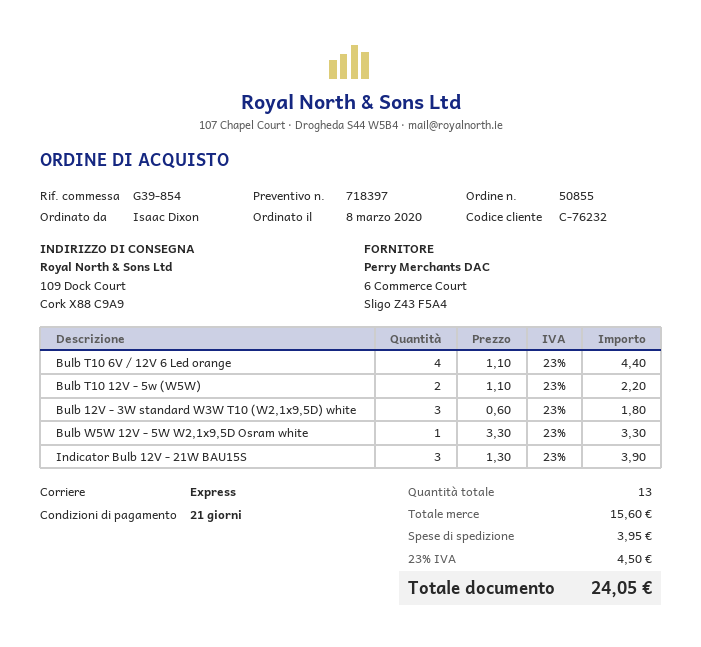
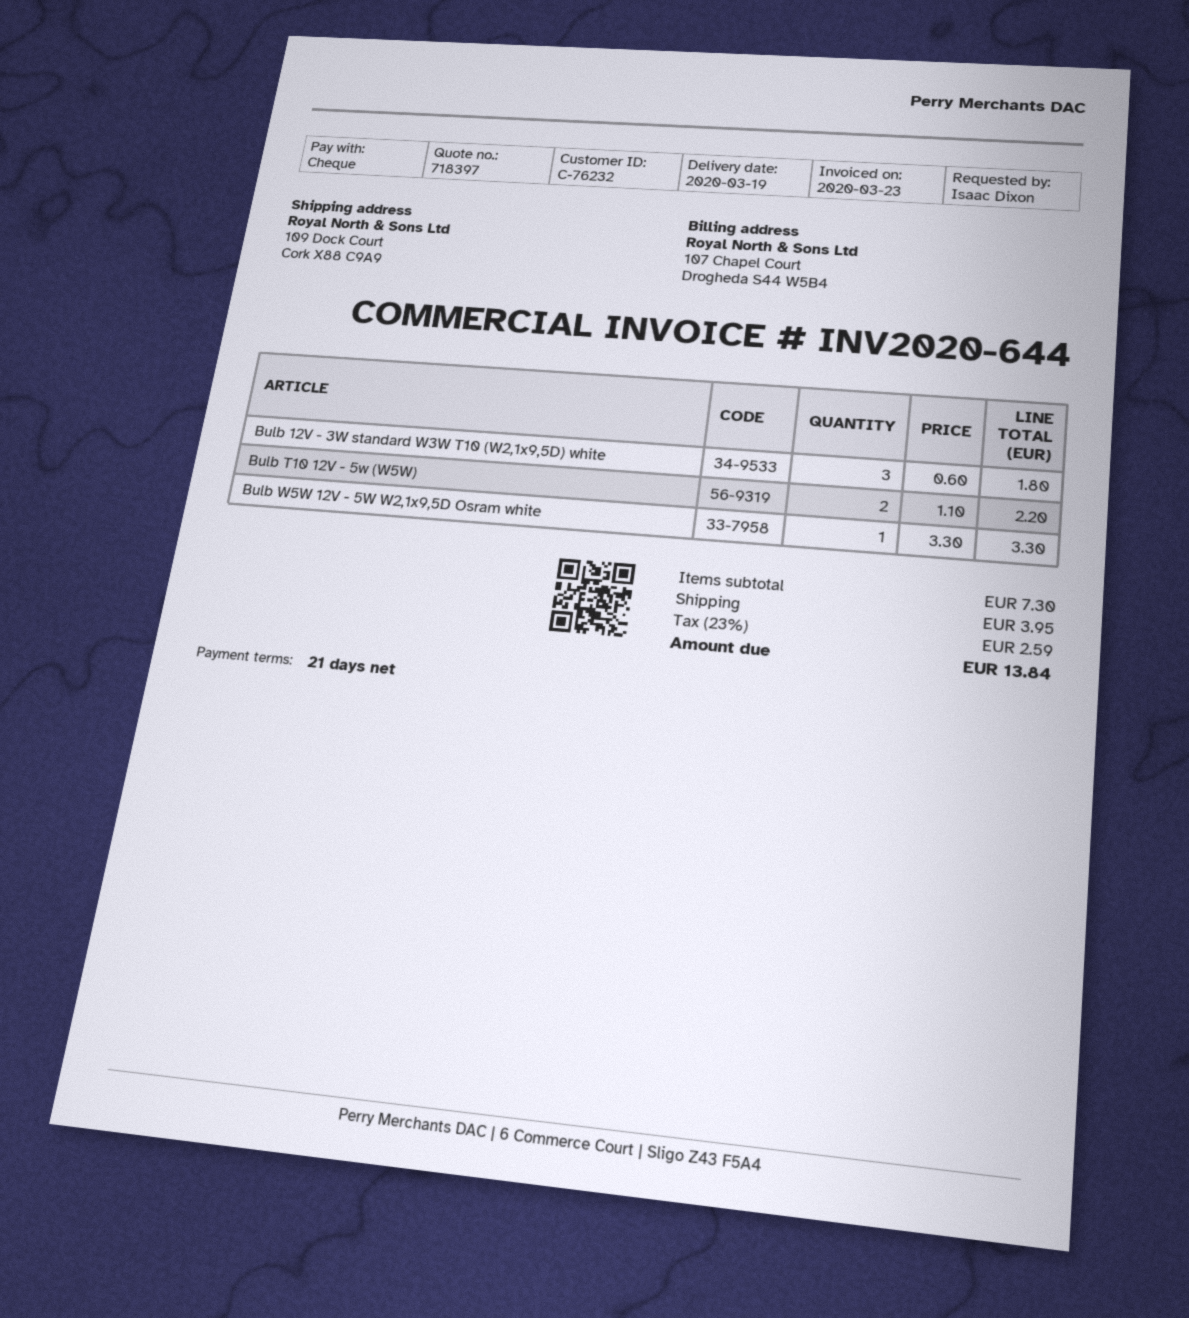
Bulb T10 6V / 12V 6 Led orange: 4 x 1.10 = 4.40 -> none
Indicator Bulb 12V - 21W BAU15S: 3 x 1.30 = 3.90 -> none
subtotal: 15.60 -> 7.30
tax: 23% = 4.50 -> 23% = 2.59
total: 24.05 -> 13.84

